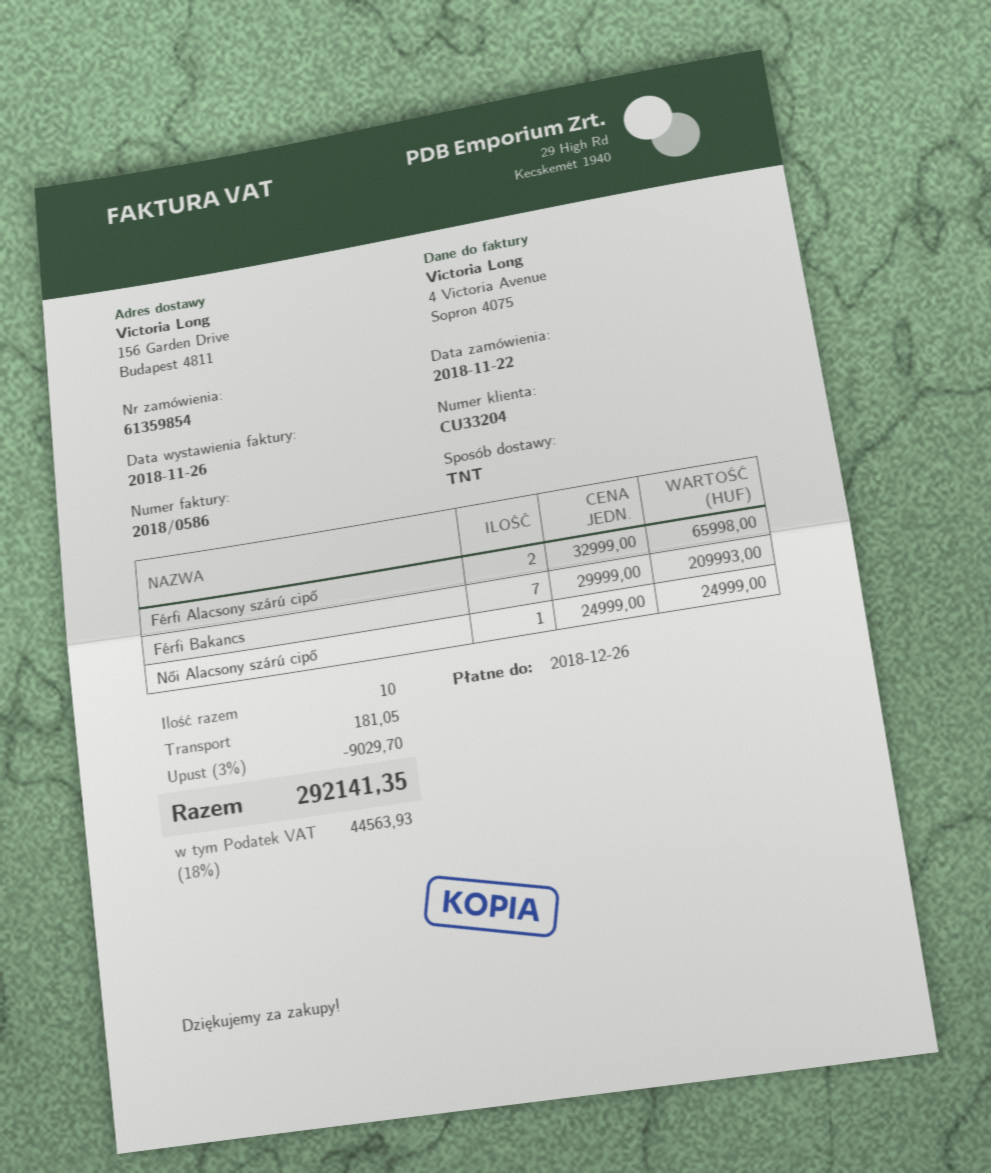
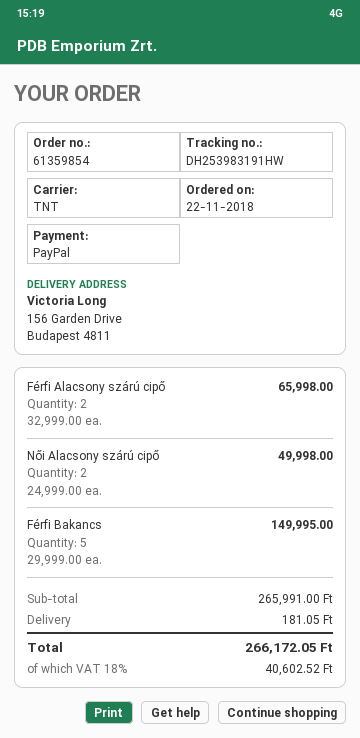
Férfi Bakancs: 7 x 29999.00 = 209993.00 -> 5 x 29999.00 = 149995.00
Női Alacsony szárú cipő: 1 x 24999.00 = 24999.00 -> 2 x 24999.00 = 49998.00
discount: 3% = 9029.70 -> none
tax: 18% = 44563.93 -> 18% = 40602.52
total: 292141.35 -> 266172.05

